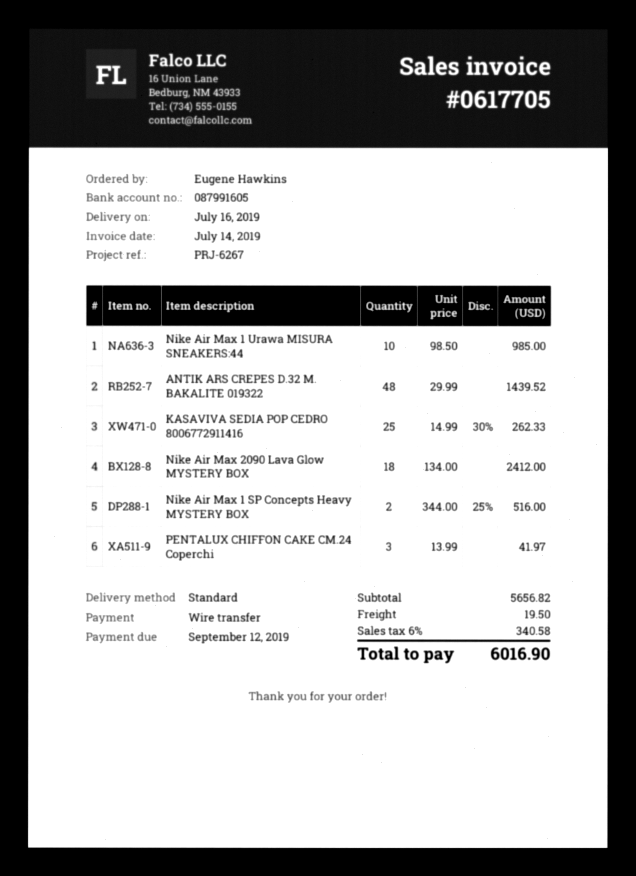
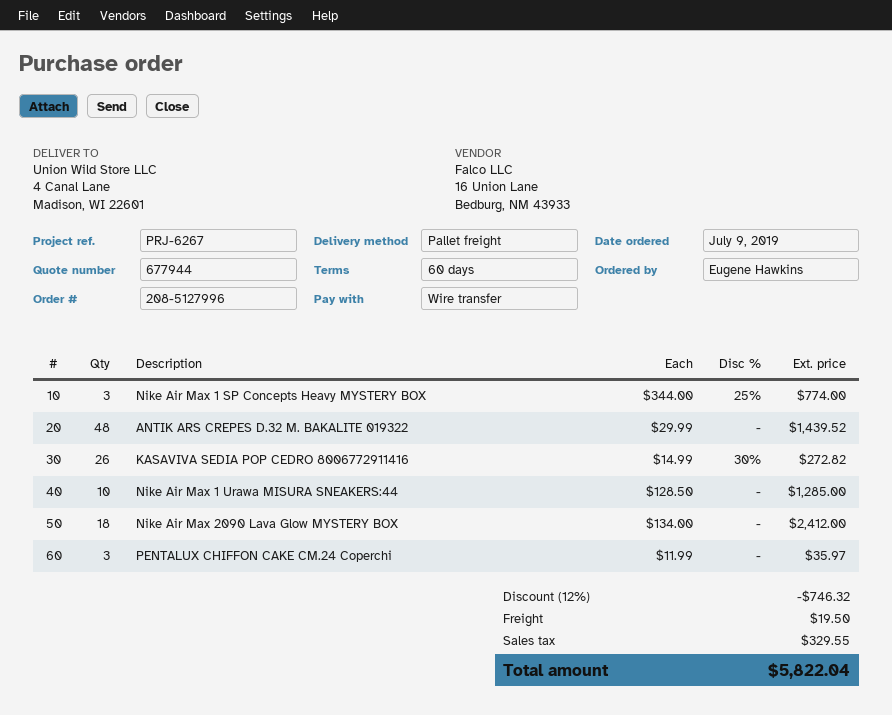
shipping method: standard -> pallet freight
Nike Air Max 1 Urawa MISURA SNEAKERS:44: 10 x 98.50 = 985.00 -> 10 x 128.50 = 1285.00
KASAVIVA SEDIA POP CEDRO 8006772911416: 25 x 14.99 - 30% = 262.33 -> 26 x 14.99 - 30% = 272.82
Nike Air Max 1 SP Concepts Heavy MYSTERY BOX: 2 x 344.00 - 25% = 516.00 -> 3 x 344.00 - 25% = 774.00
PENTALUX CHIFFON CAKE CM.24 Coperchi: 3 x 13.99 = 41.97 -> 3 x 11.99 = 35.97
discount: none -> 12% = 746.32
tax: 340.58 -> 329.55
total: 6016.90 -> 5822.04

